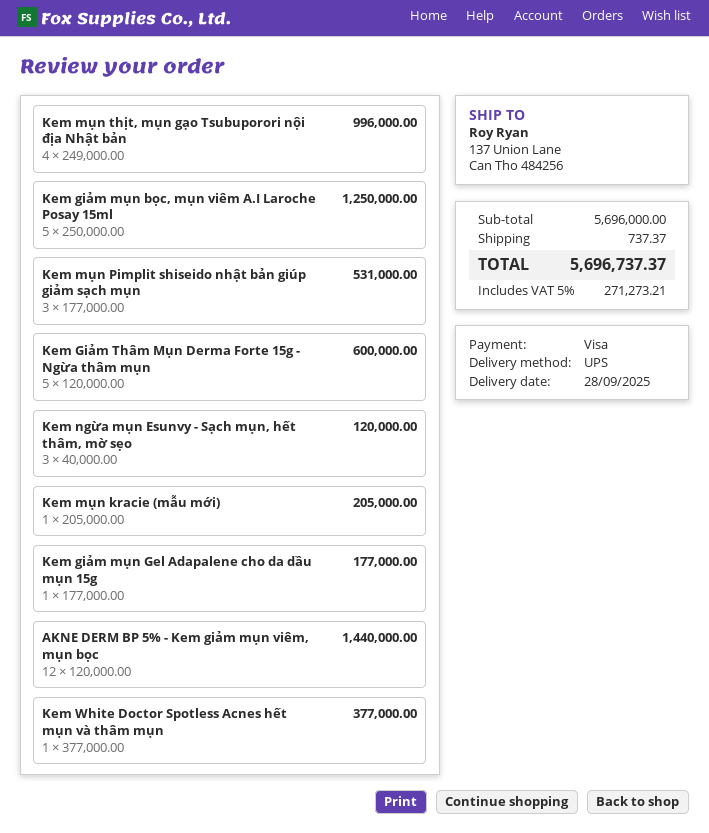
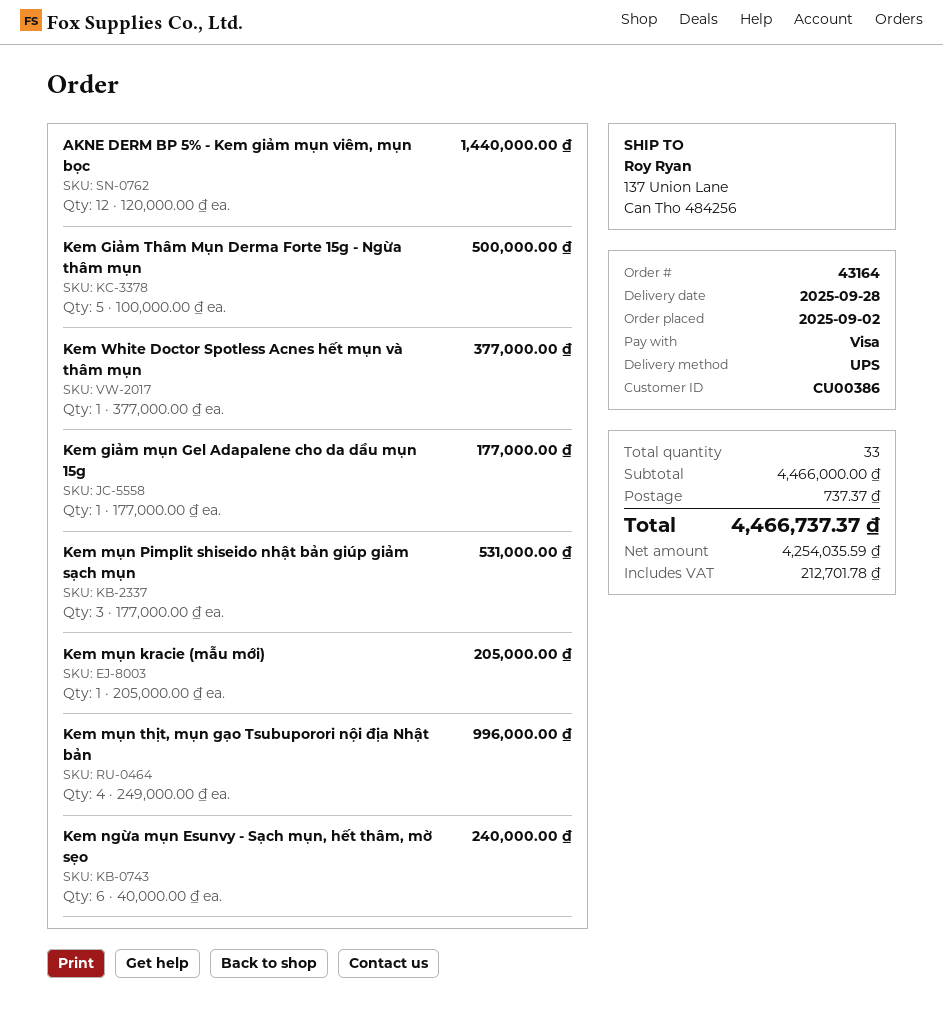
Kem giảm mụn bọc, mụn viêm A.I Laroche Posay 15ml: 5 x 250000.00 = 1250000.00 -> none
Kem Giảm Thâm Mụn Derma Forte 15g - Ngừa thâm mụn: 5 x 120000.00 = 600000.00 -> 5 x 100000.00 = 500000.00
Kem ngừa mụn Esunvy - Sạch mụn, hết thâm, mờ sẹo: 3 x 40000.00 = 120000.00 -> 6 x 40000.00 = 240000.00
subtotal: 5696000.00 -> 4466000.00
tax: 271273.21 -> 212701.78
total: 5696737.37 -> 4466737.37

